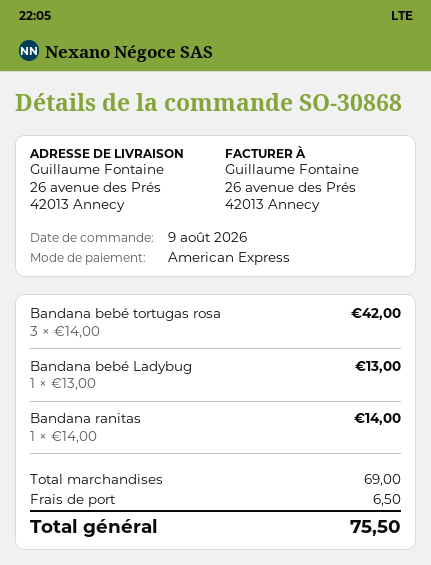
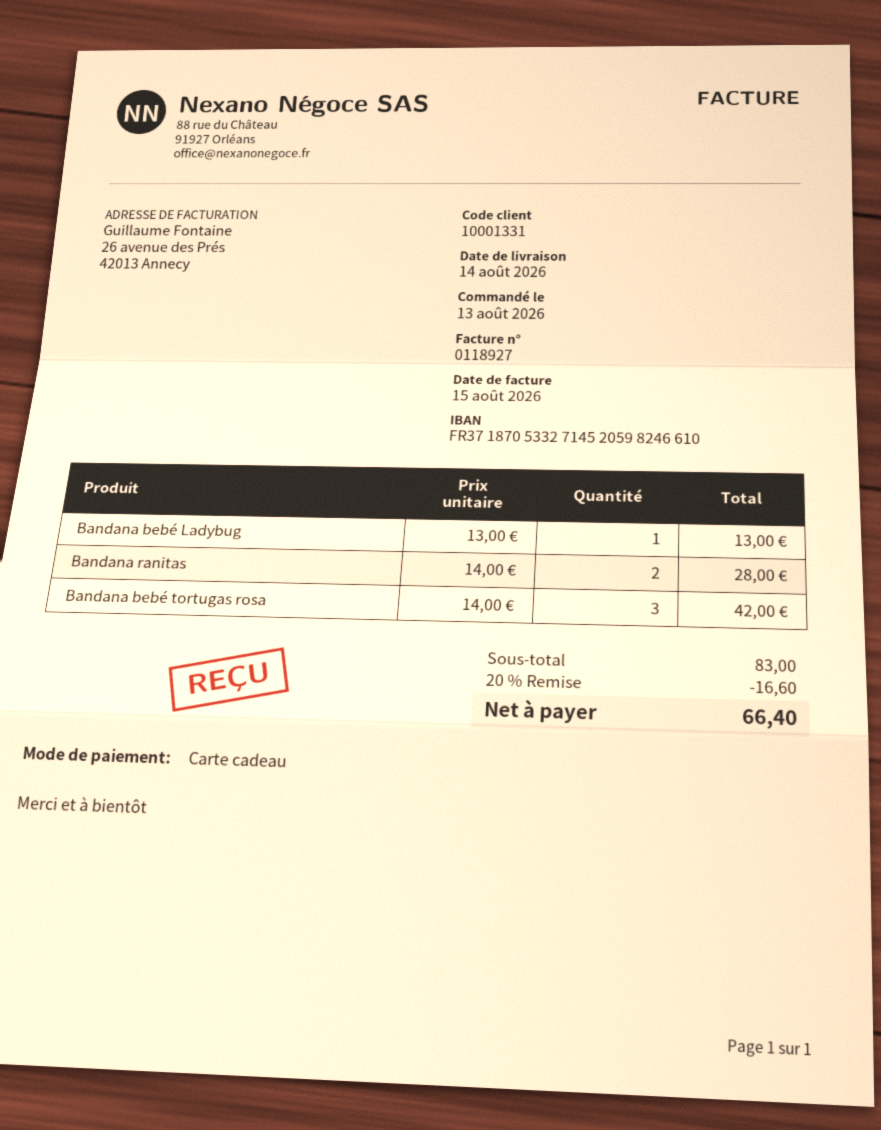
order date: 2026-08-09 -> 2026-08-13
payment method: American Express -> gift card
Bandana ranitas: 1 x 14.00 = 14.00 -> 2 x 14.00 = 28.00
subtotal: 69.00 -> 83.00
discount: none -> 20% = 16.60
shipping: 6.50 -> none
total: 75.50 -> 66.40

